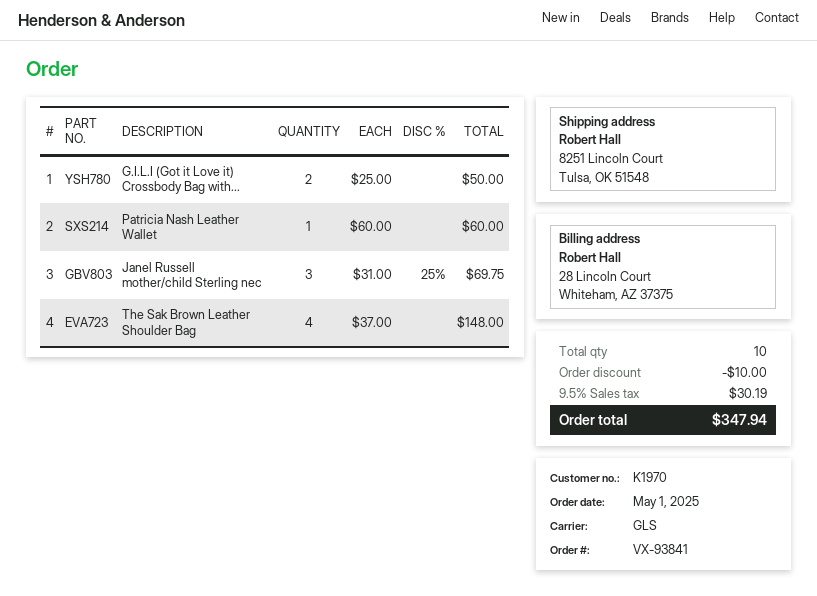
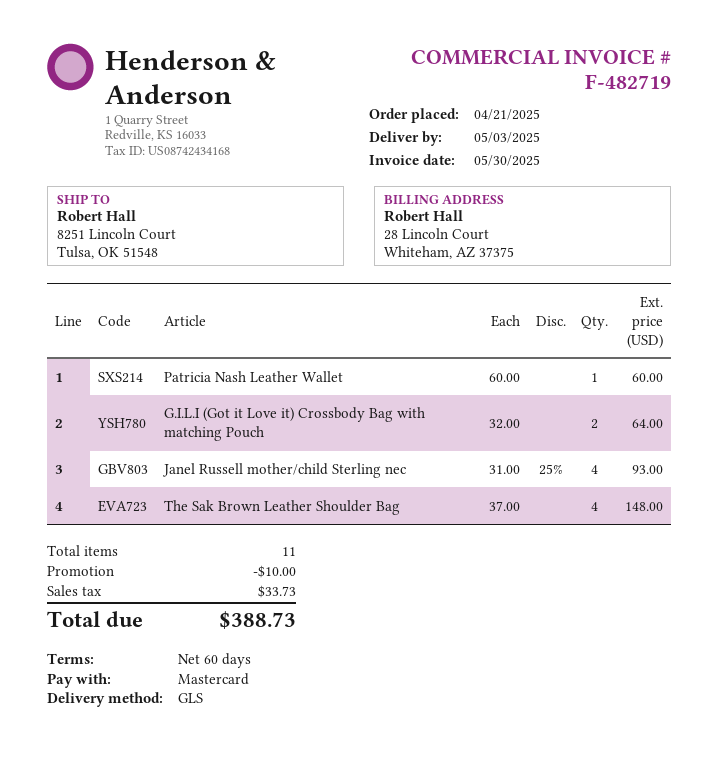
order date: 2025-05-01 -> 2025-04-21
G.I.L.I (Got it Love it) Crossbody Bag with...: 2 x 25.00 = 50.00 -> 2 x 32.00 = 64.00
Janel Russell mother/child Sterling nec: 3 x 31.00 - 25% = 69.75 -> 4 x 31.00 - 25% = 93.00
total quantity: 10 -> 11
tax: 30.19 -> 33.73
total: 347.94 -> 388.73

